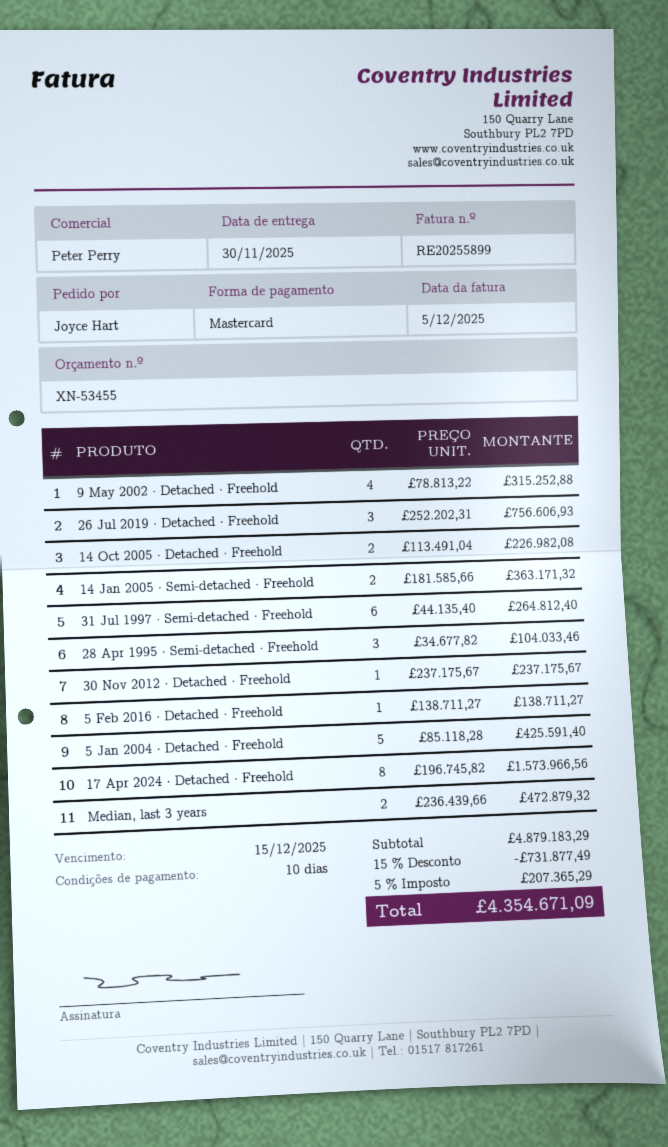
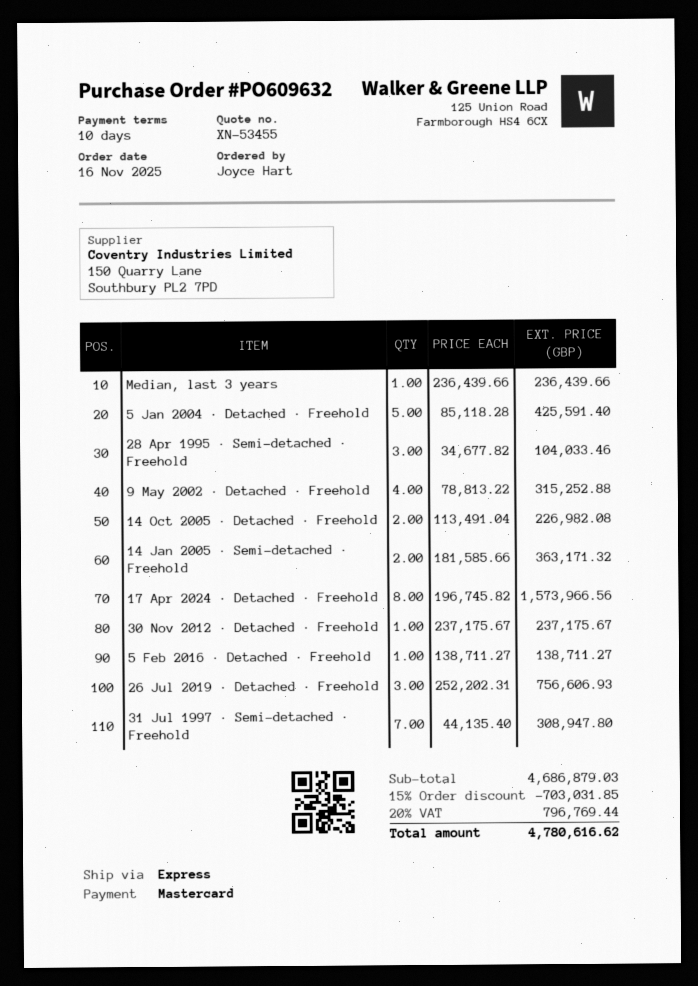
31 Jul 1997 · Semi-detached · Freehold: 6 x 44135.40 = 264812.40 -> 7 x 44135.40 = 308947.80
Median, last 3 years: 2 x 236439.66 = 472879.32 -> 1 x 236439.66 = 236439.66
subtotal: 4879183.29 -> 4686879.03
discount: 15% = 731877.49 -> 15% = 703031.85
tax: 5% = 207365.29 -> 20% = 796769.44
total: 4354671.09 -> 4780616.62

